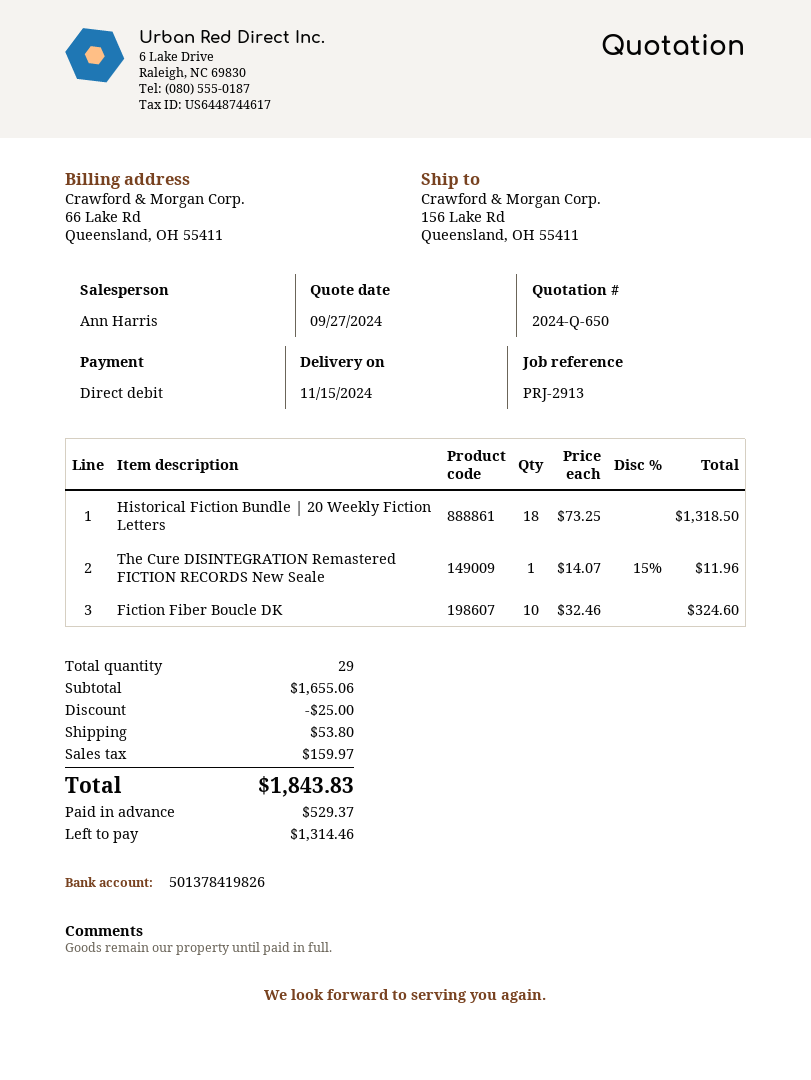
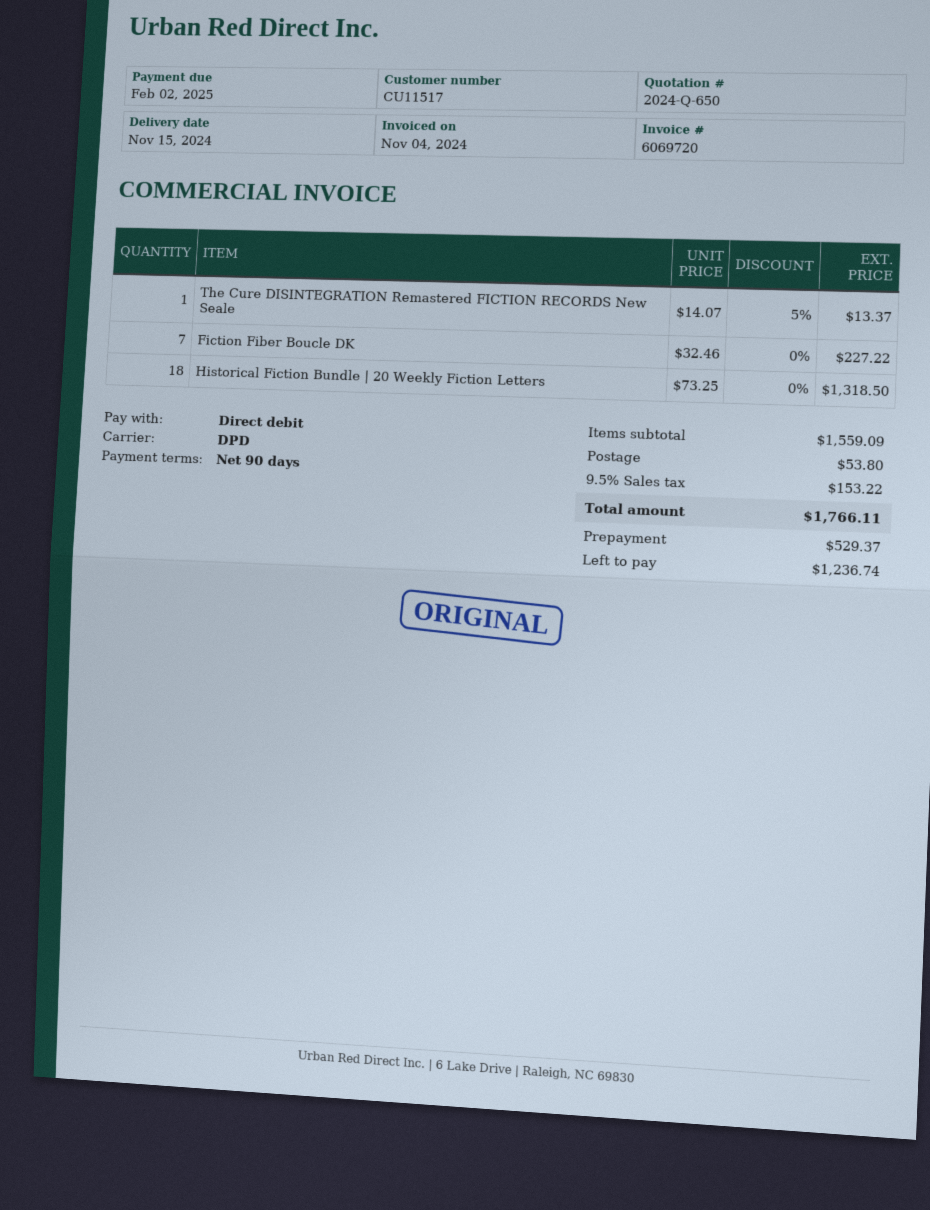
The Cure DISINTEGRATION Remastered FICTION RECORDS New Seale: 1 x 14.07 - 15% = 11.96 -> 1 x 14.07 - 5% = 13.37
Fiction Fiber Boucle DK: 10 x 32.46 = 324.60 -> 7 x 32.46 = 227.22
subtotal: 1655.06 -> 1559.09
discount: 25.00 -> none
tax: 159.97 -> 153.22
total: 1843.83 -> 1766.11
balance: 1314.46 -> 1236.74

